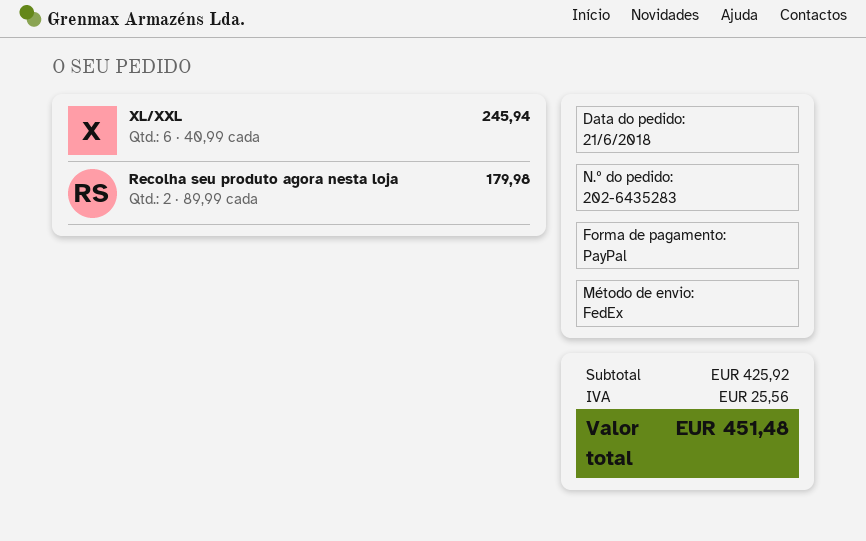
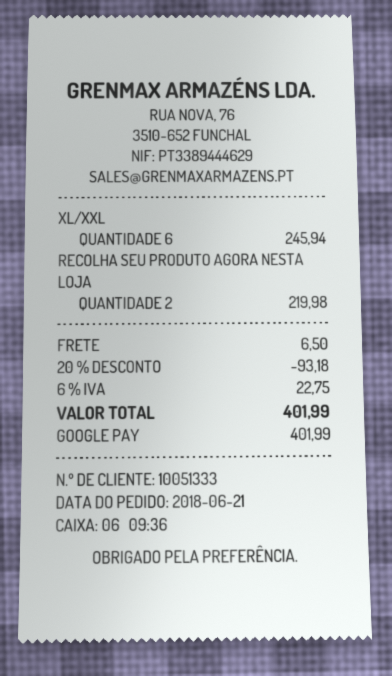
payment method: PayPal -> Google Pay
Recolha seu produto agora nesta loja: 2 for 179.98 -> 2 for 219.98
discount: none -> 20% = 93.18
shipping: none -> 6.50
tax: 25.56 -> 22.75
total: 451.48 -> 401.99

